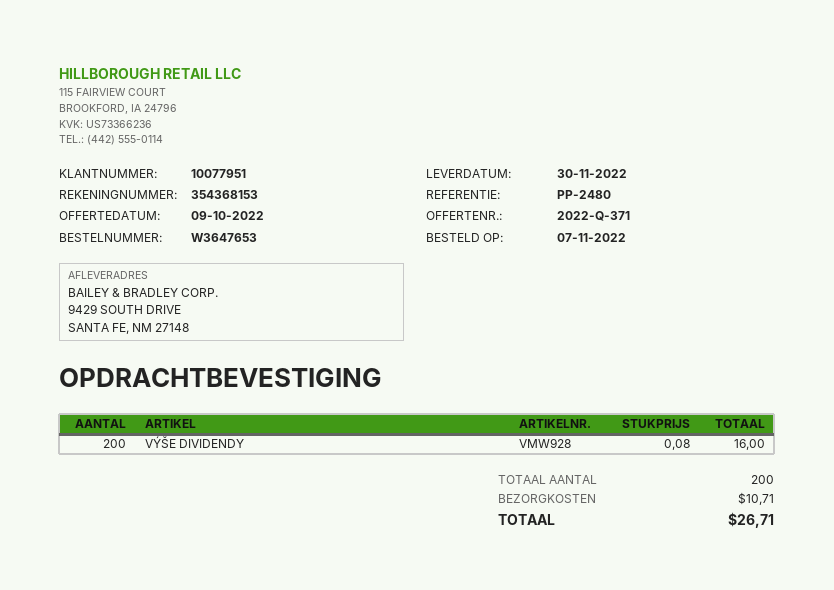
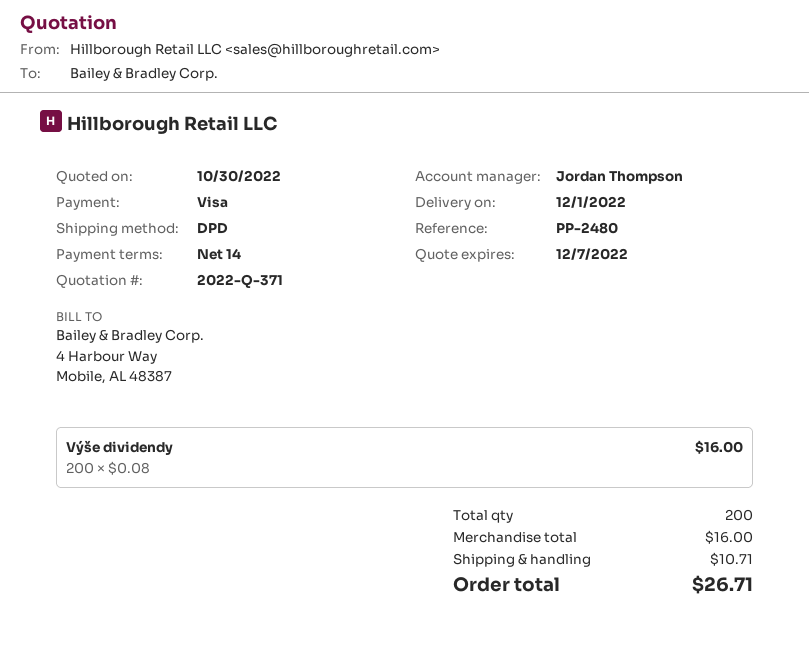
quote date: 2022-10-09 -> 2022-10-30
delivery date: 2022-11-30 -> 2022-12-01

